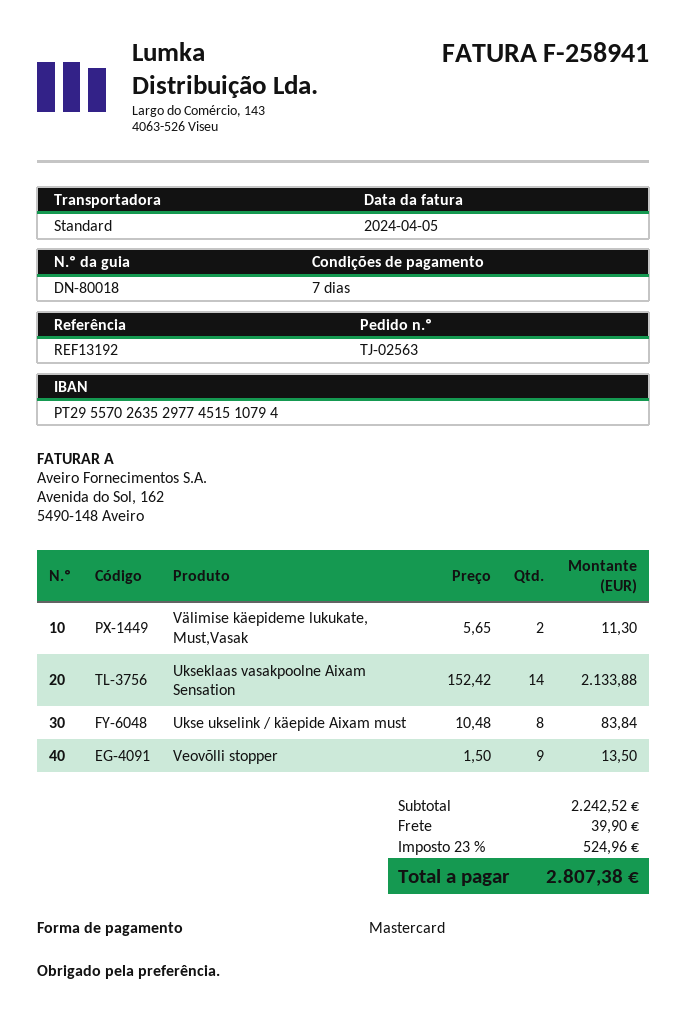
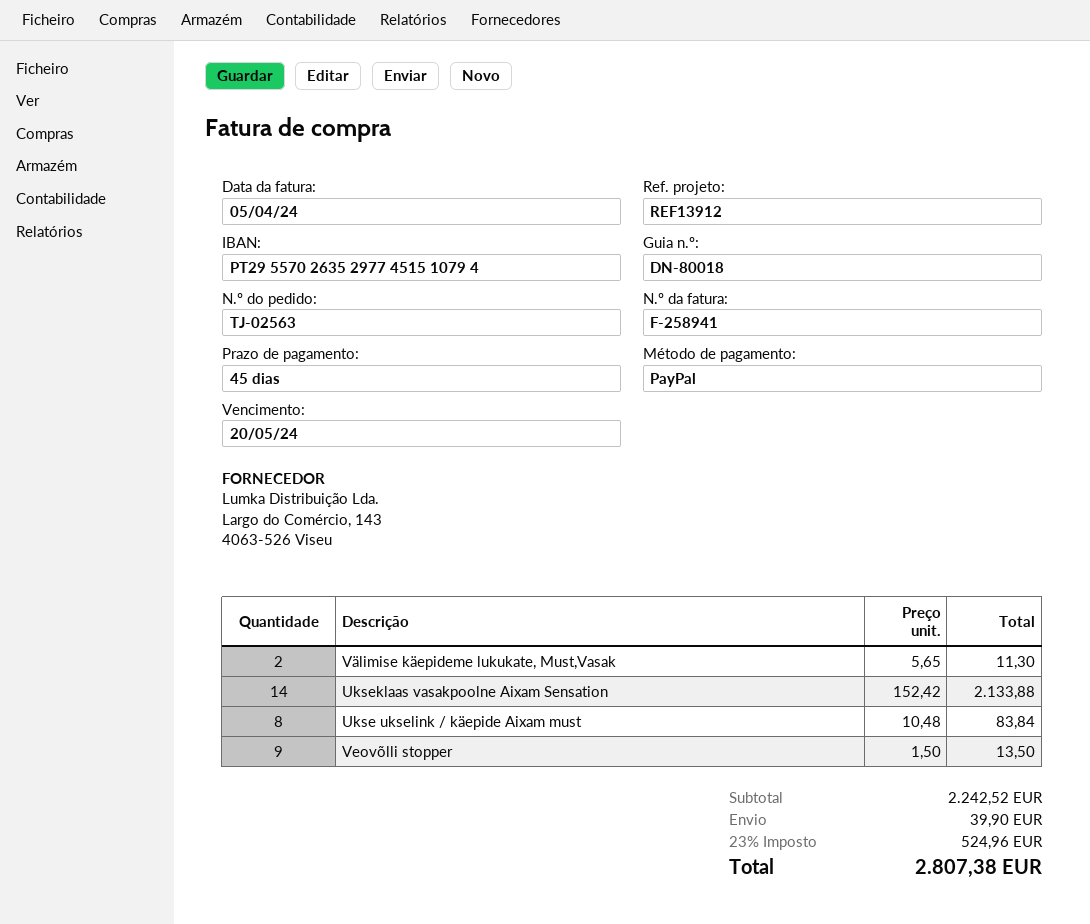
payment terms: 7 days -> 45 days
reference: REF13192 -> REF13912
payment method: Mastercard -> PayPal

